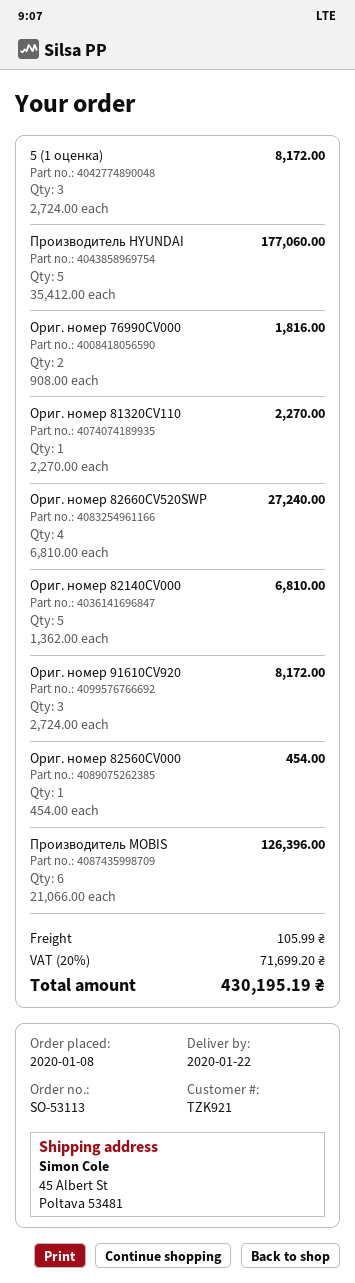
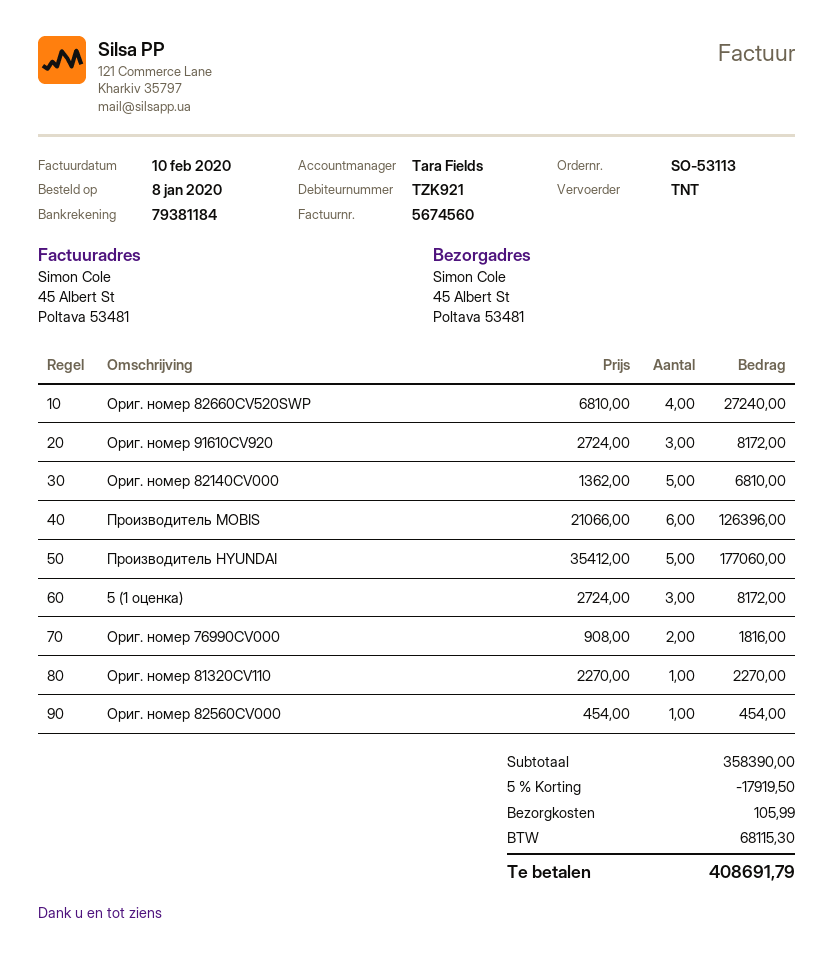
discount: none -> 5% = 17919.50
tax: 71699.20 -> 68115.30
total: 430195.19 -> 408691.79

